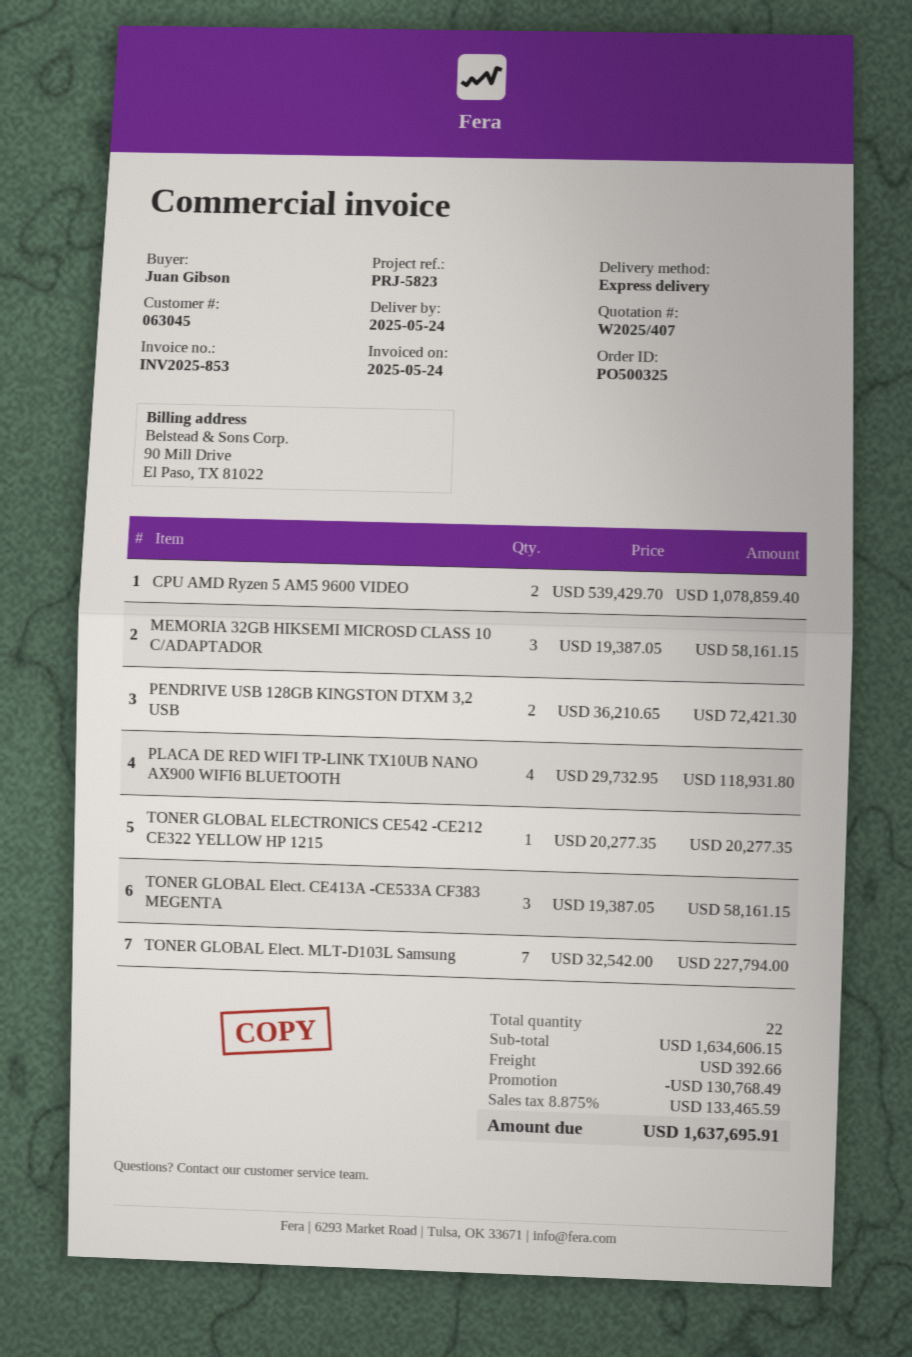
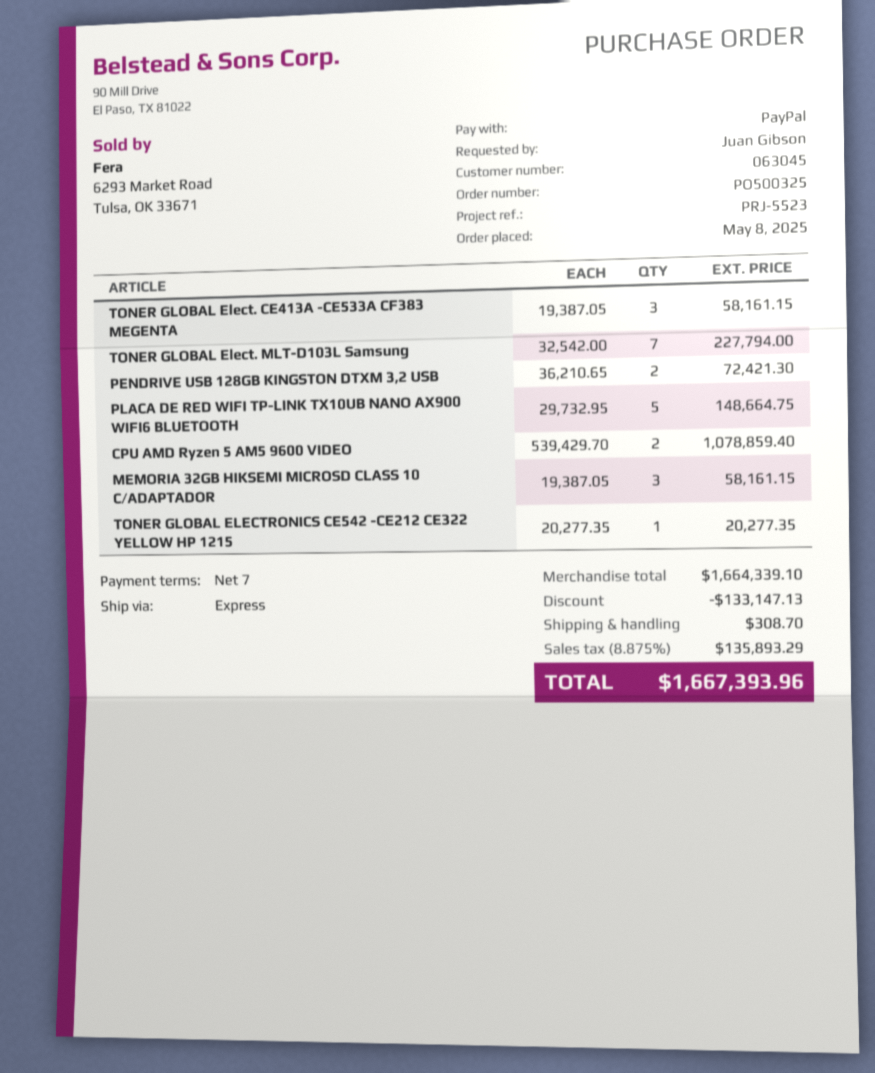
reference: PRJ-5823 -> PRJ-5523
PLACA DE RED WIFI TP-LINK TX10UB NANO AX900 WIFI6 BLUETOOTH: 4 x 29732.95 = 118931.80 -> 5 x 29732.95 = 148664.75
subtotal: 1634606.15 -> 1664339.10
discount: 130768.49 -> 133147.13
shipping: 392.66 -> 308.70
tax: 8.875% = 133465.59 -> 8.875% = 135893.29
total: 1637695.91 -> 1667393.96

